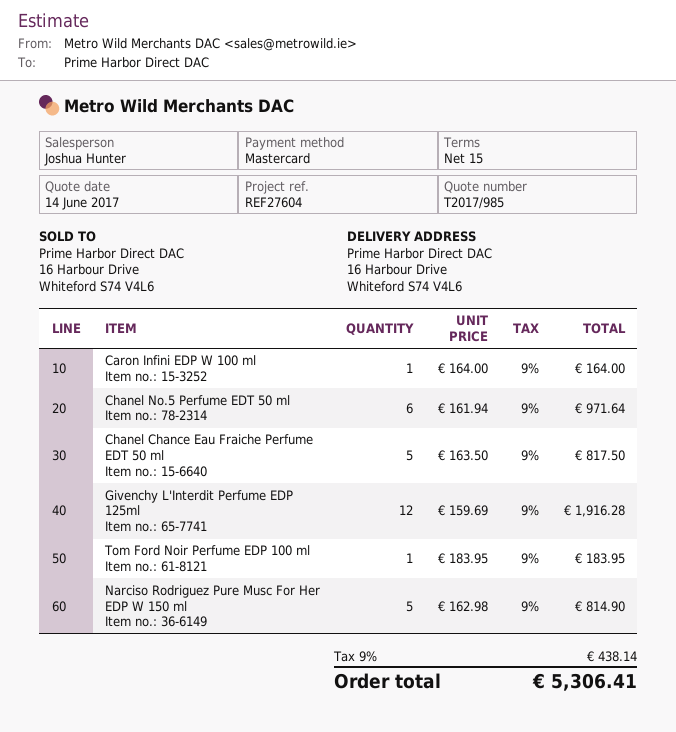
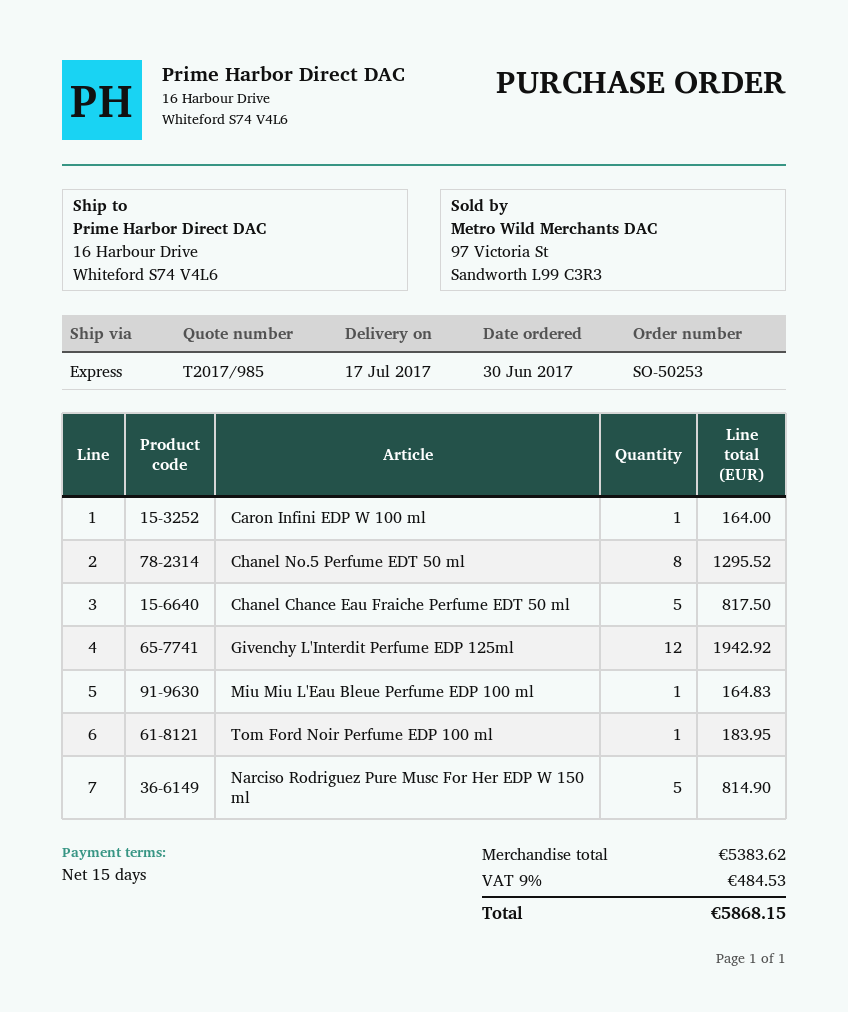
Chanel No.5 Perfume EDT 50 ml: 6 for 971.64 -> 8 for 1295.52
Givenchy L'Interdit Perfume EDP 125ml: 12 for 1916.28 -> 12 for 1942.92
Miu Miu L'Eau Bleue Perfume EDP 100 ml: none -> 1 for 164.83
tax: 9% = 438.14 -> 9% = 484.53
total: 5306.41 -> 5868.15

